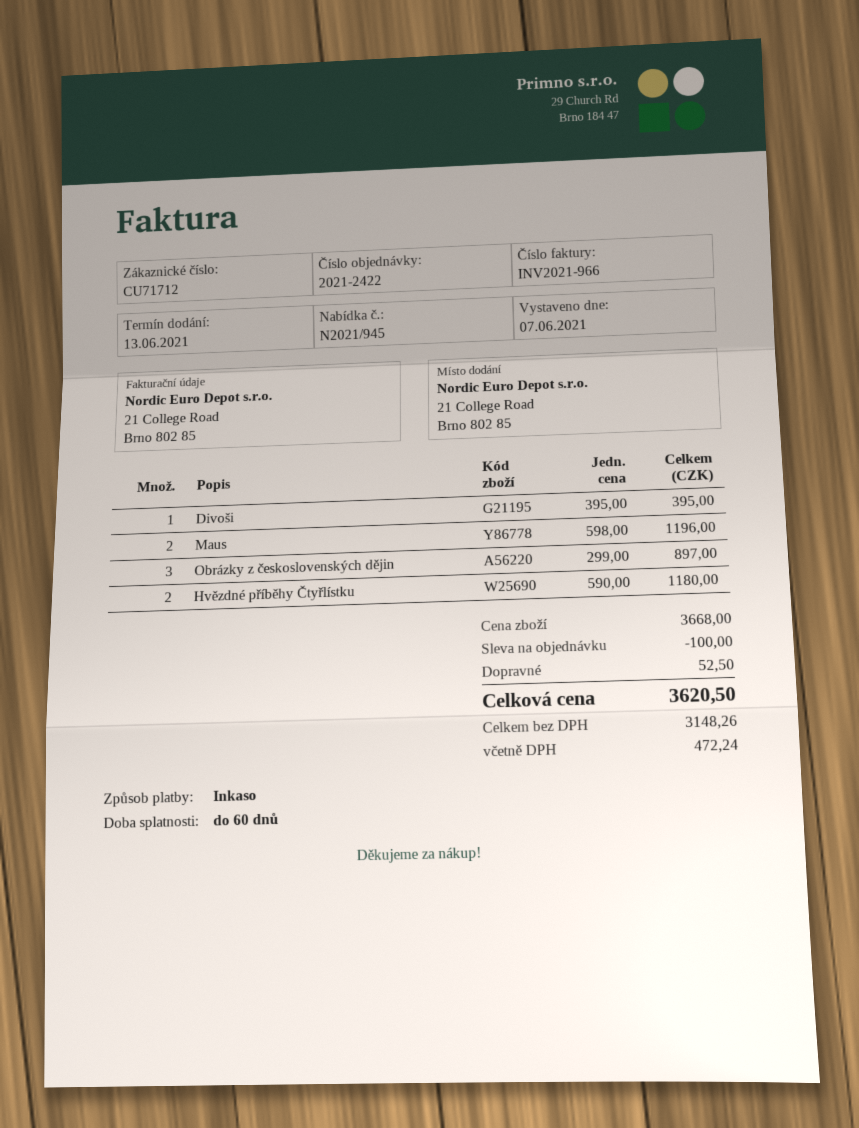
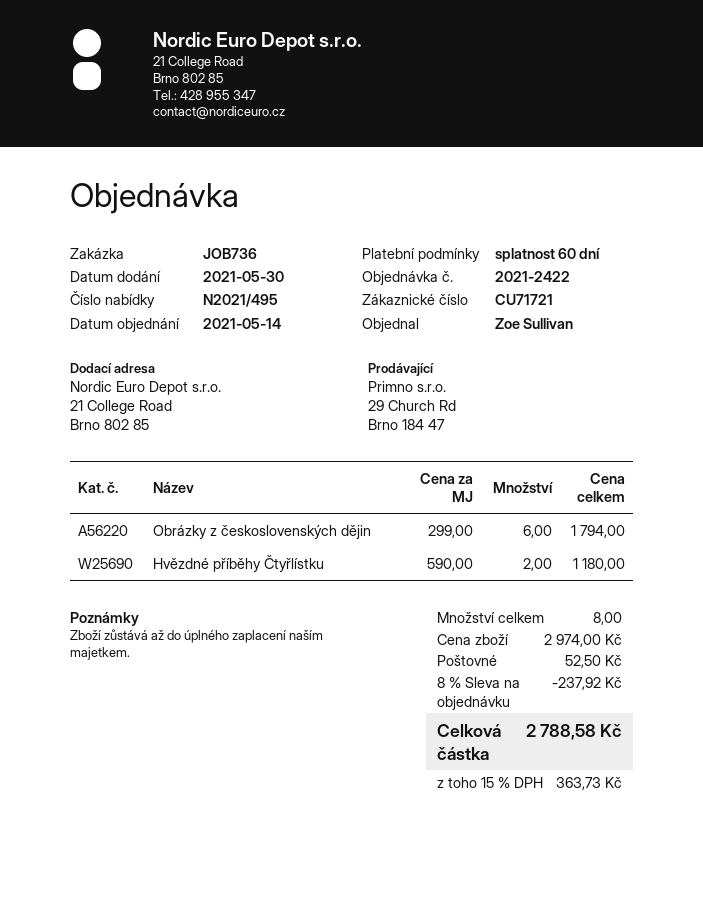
quote number: N2021/945 -> N2021/495
delivery date: 2021-06-13 -> 2021-05-30
customer number: CU71712 -> CU71721
Divoši: 1 x 395.00 = 395.00 -> none
Maus: 2 x 598.00 = 1196.00 -> none
Obrázky z československých dějin: 3 x 299.00 = 897.00 -> 6 x 299.00 = 1794.00
subtotal: 3668.00 -> 2974.00
discount: 100.00 -> 237.92
tax: 472.24 -> 363.73
total: 3620.50 -> 2788.58

